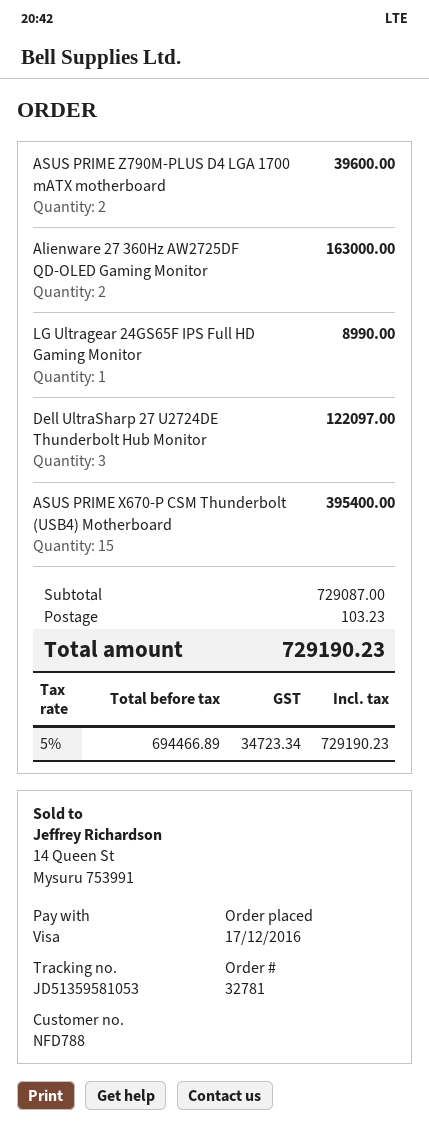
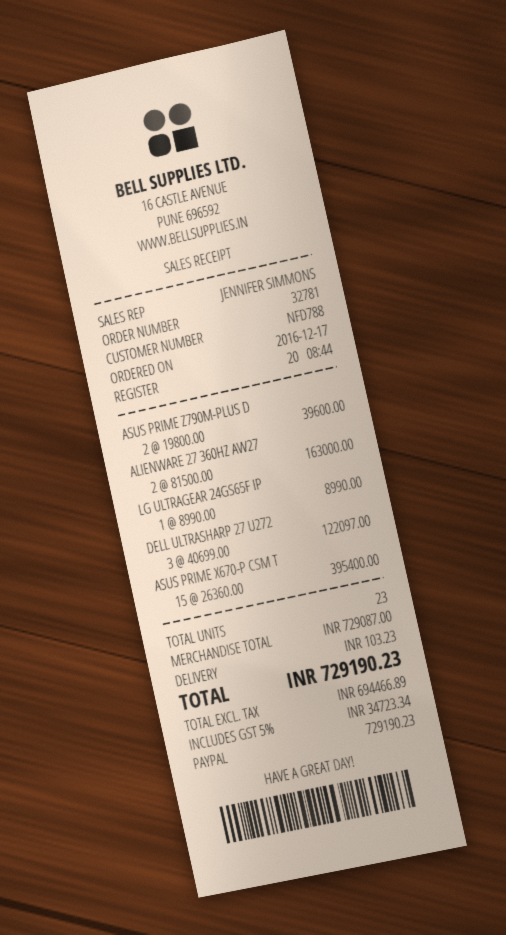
payment method: Visa -> PayPal

